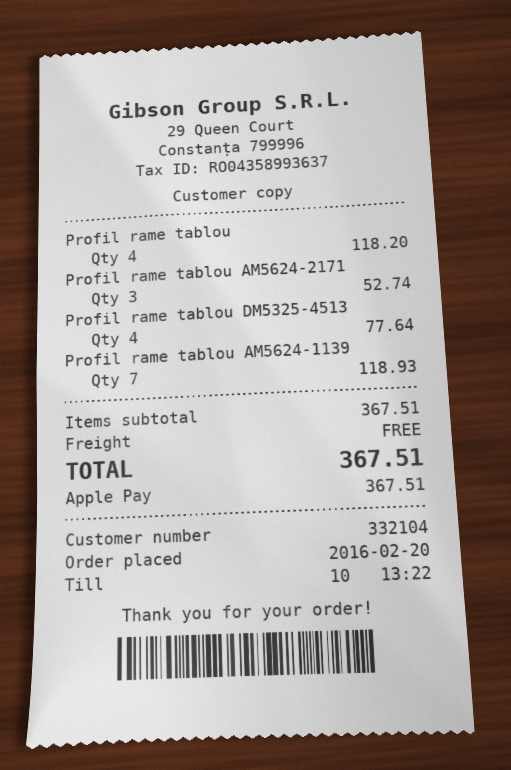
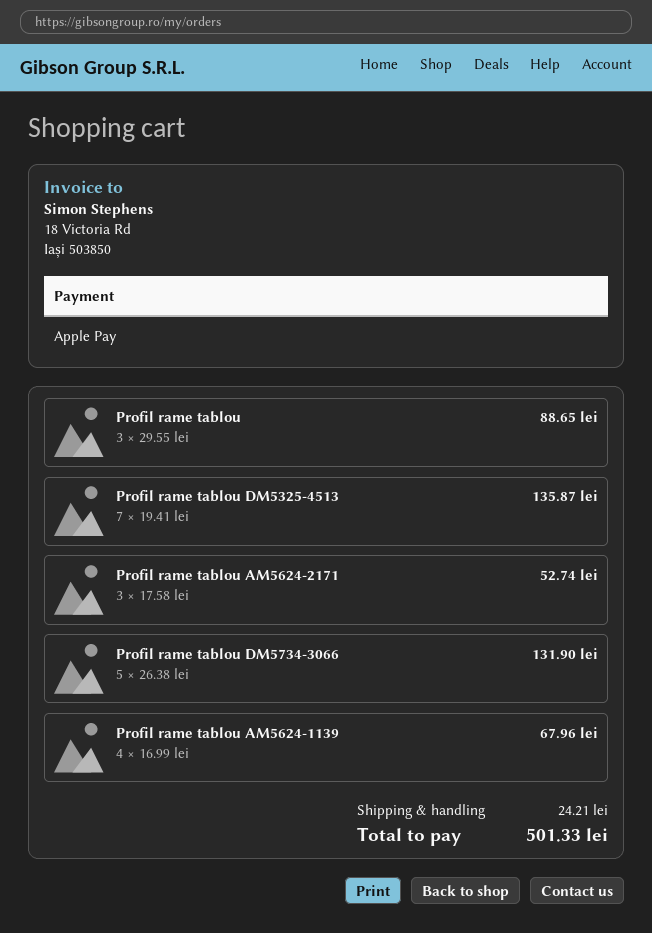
Profil rame tablou: 4 for 118.20 -> 3 for 88.65
Profil rame tablou DM5325-4513: 4 for 77.64 -> 7 for 135.87
Profil rame tablou АМ5624-1139: 7 for 118.93 -> 4 for 67.96
Profil rame tablou DM5734-3066: none -> 5 for 131.90
shipping: 0.00 -> 24.21
total: 367.51 -> 501.33

